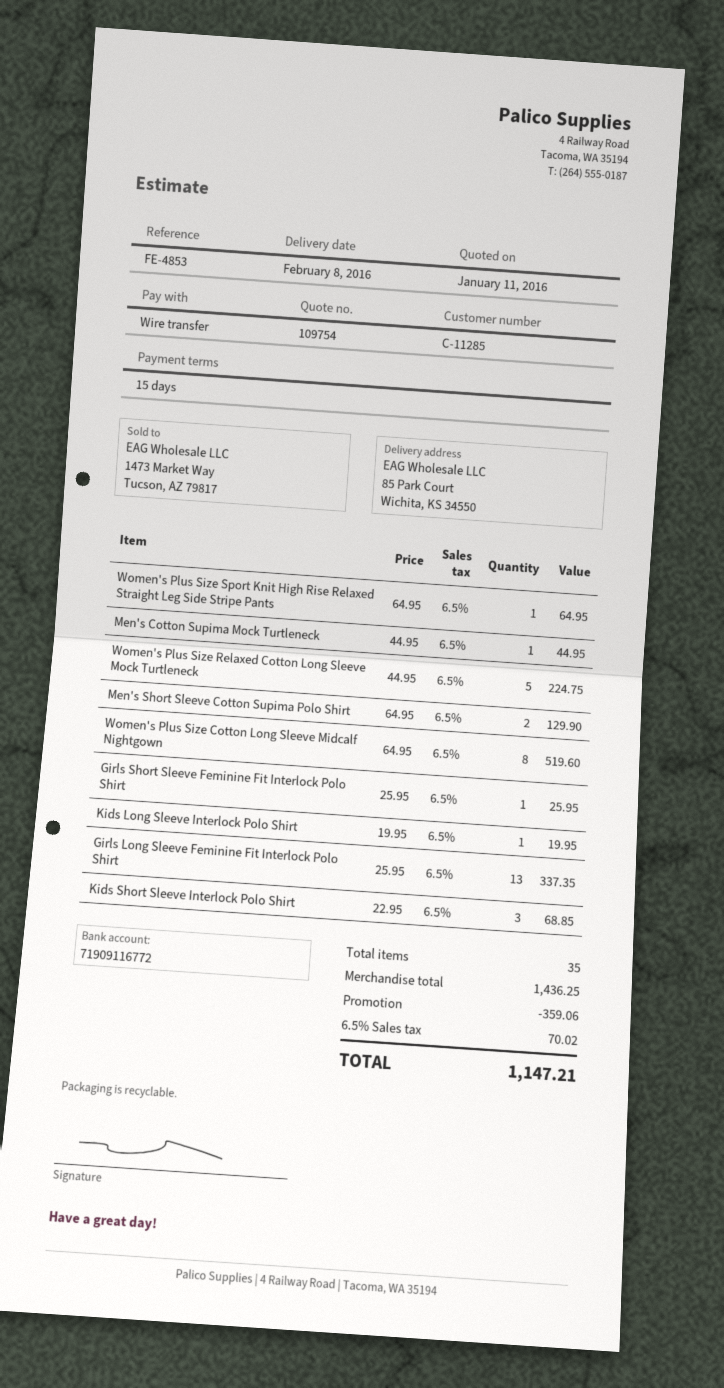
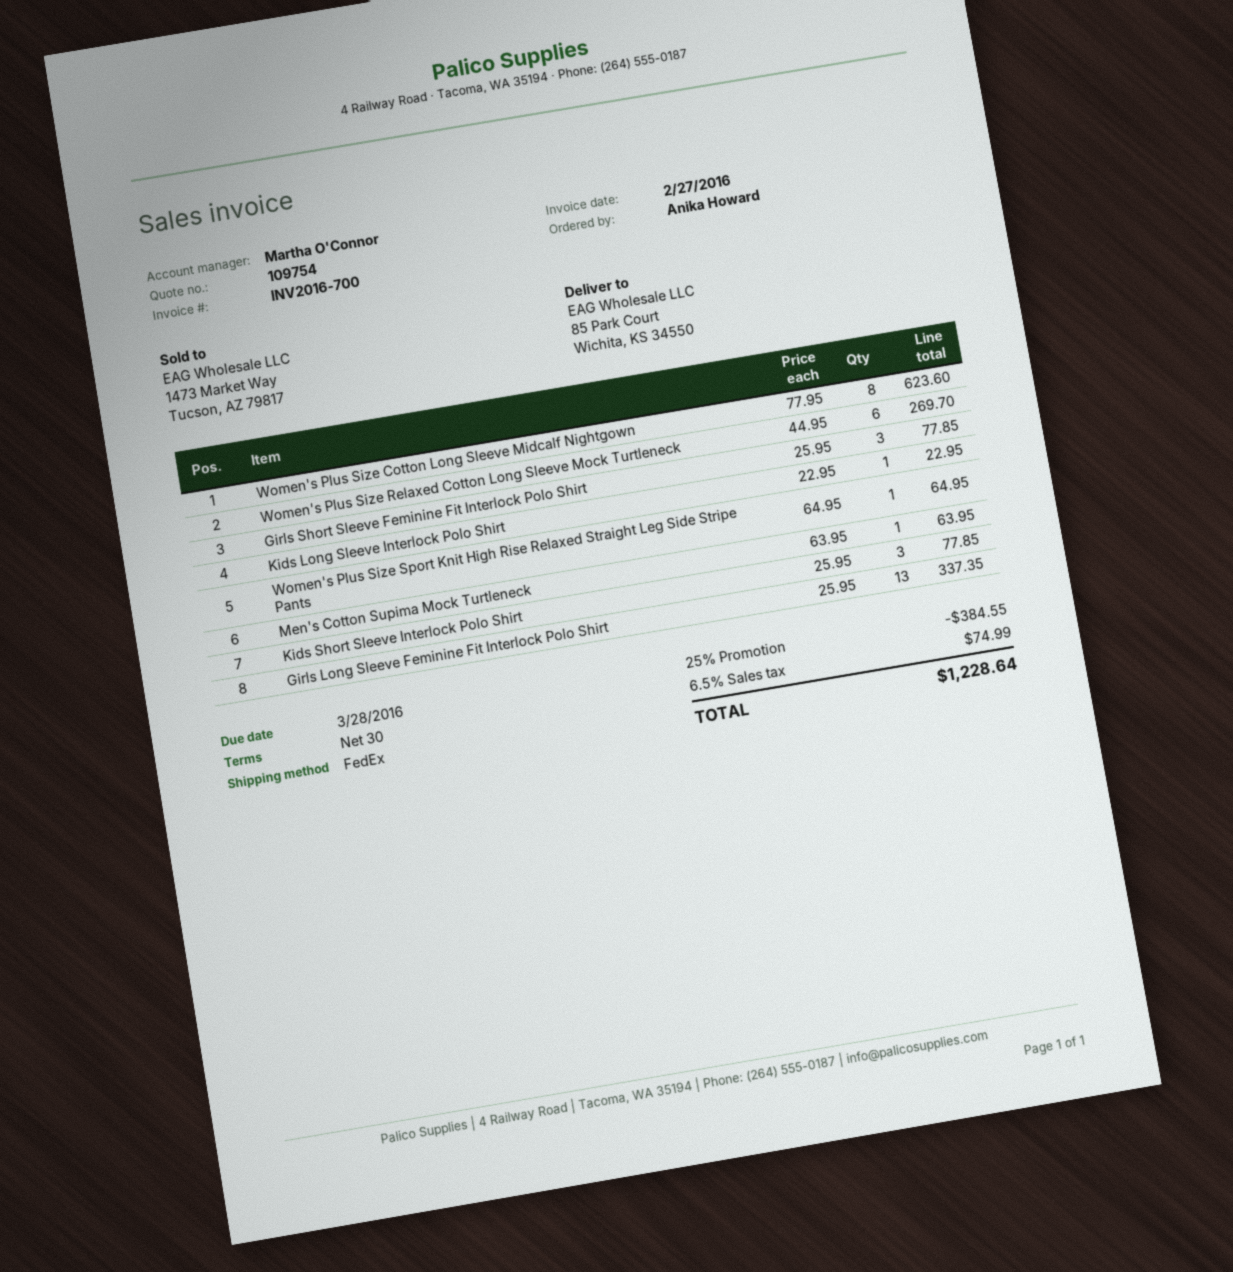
payment terms: 15 days -> 30 days
Men's Cotton Supima Mock Turtleneck: 1 x 44.95 = 44.95 -> 1 x 63.95 = 63.95
Women's Plus Size Relaxed Cotton Long Sleeve Mock Turtleneck: 5 x 44.95 = 224.75 -> 6 x 44.95 = 269.70
Men's Short Sleeve Cotton Supima Polo Shirt: 2 x 64.95 = 129.90 -> none
Women's Plus Size Cotton Long Sleeve Midcalf Nightgown: 8 x 64.95 = 519.60 -> 8 x 77.95 = 623.60
Girls Short Sleeve Feminine Fit Interlock Polo Shirt: 1 x 25.95 = 25.95 -> 3 x 25.95 = 77.85
Kids Long Sleeve Interlock Polo Shirt: 1 x 19.95 = 19.95 -> 1 x 22.95 = 22.95
Kids Short Sleeve Interlock Polo Shirt: 3 x 22.95 = 68.85 -> 3 x 25.95 = 77.85
discount: 359.06 -> 384.55
tax: 6.5% = 70.02 -> 6.5% = 74.99
total: 1147.21 -> 1228.64

